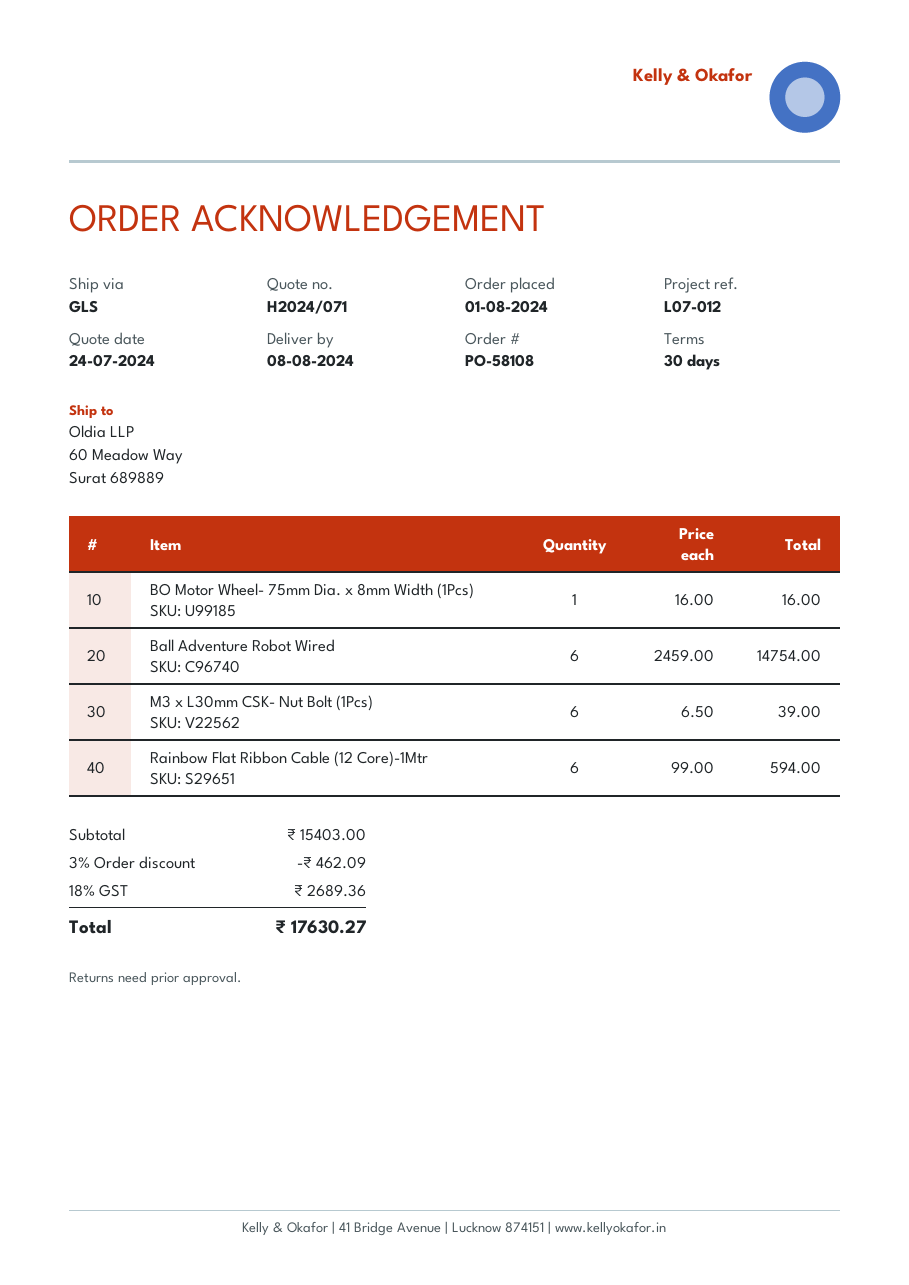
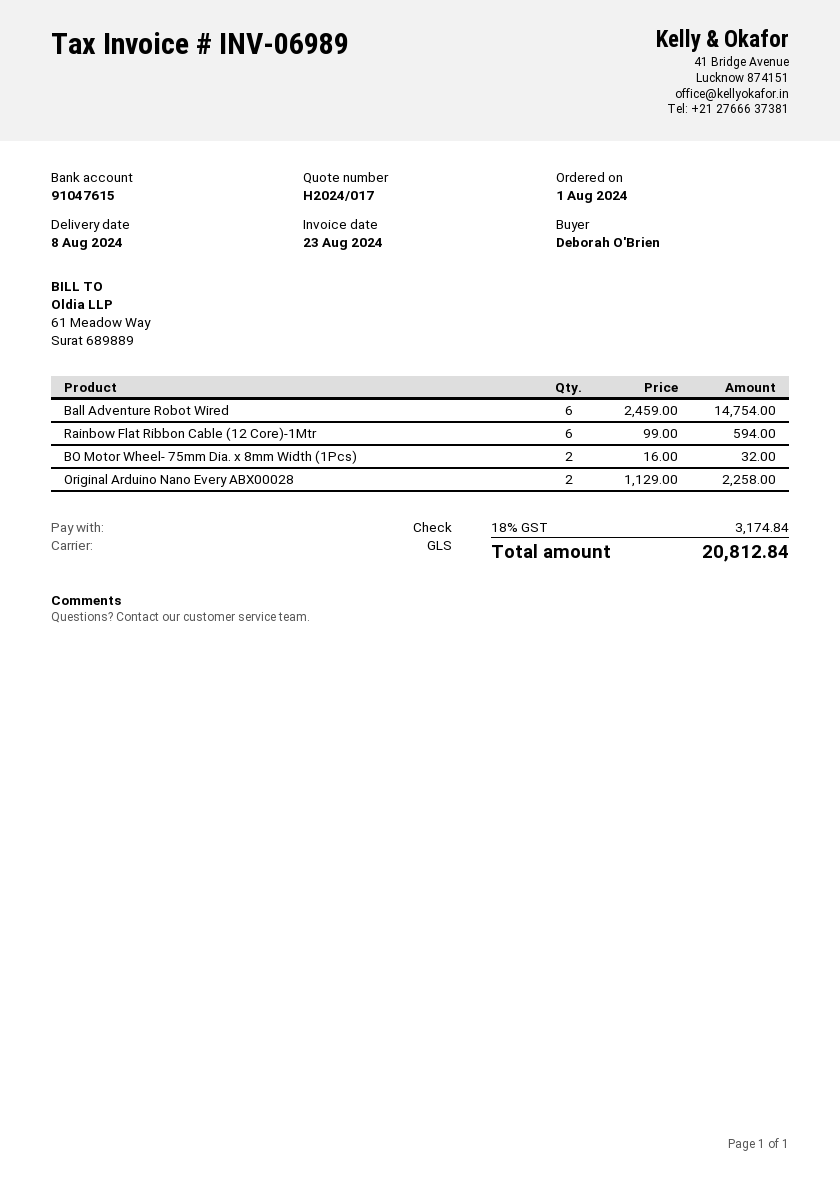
quote number: H2024/071 -> H2024/017
BO Motor Wheel- 75mm Dia. x 8mm Width (1Pcs): 1 x 16.00 = 16.00 -> 2 x 16.00 = 32.00
M3 x L30mm CSK- Nut Bolt (1Pcs): 6 x 6.50 = 39.00 -> none
Original Arduino Nano Every ABX00028: none -> 2 x 1129.00 = 2258.00
discount: 3% = 462.09 -> none
tax: 18% = 2689.36 -> 18% = 3174.84
total: 17630.27 -> 20812.84

